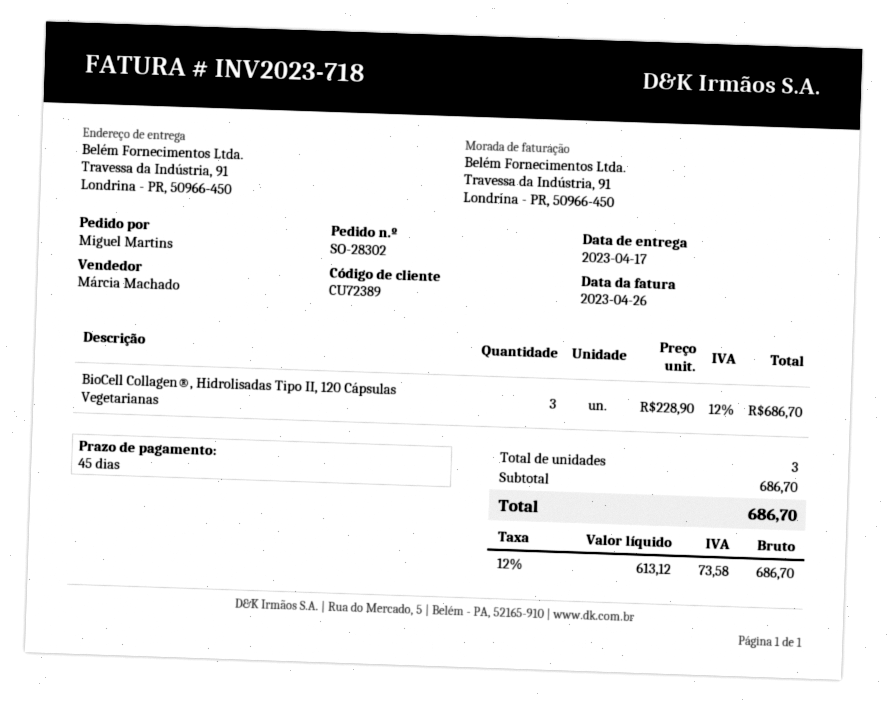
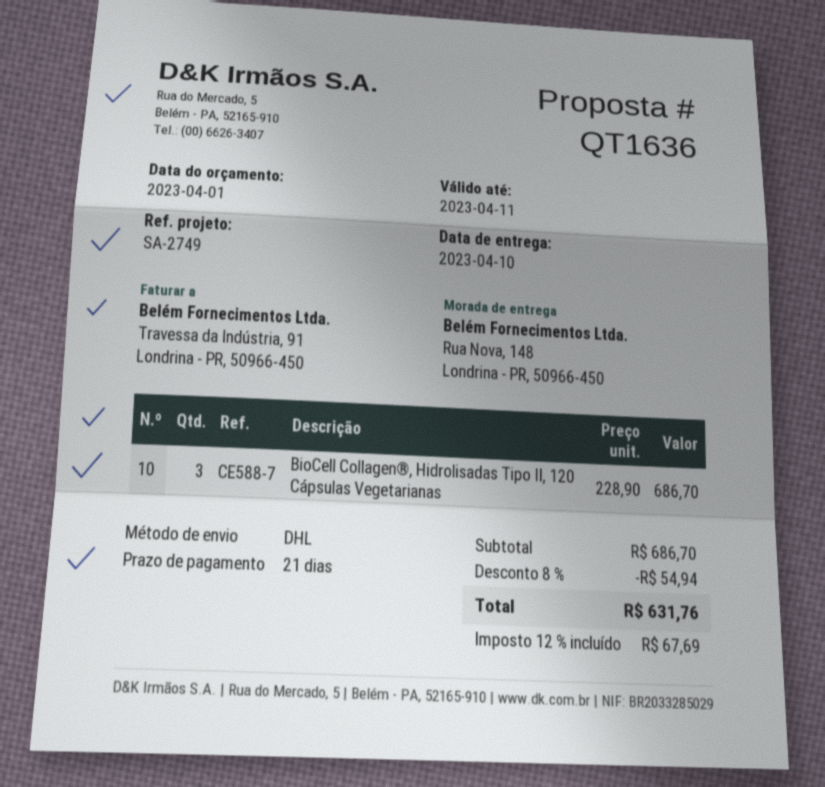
delivery date: 2023-04-17 -> 2023-04-10
payment terms: 45 days -> 21 days
ship to: Travessa da Indústria, 91, Londrina - PR, 50966-450 -> Rua Nova, 148, Londrina - PR, 50966-450
discount: none -> 8% = 54.94
tax: 12% = 73.58 -> 12% = 67.69
total: 686.70 -> 631.76

